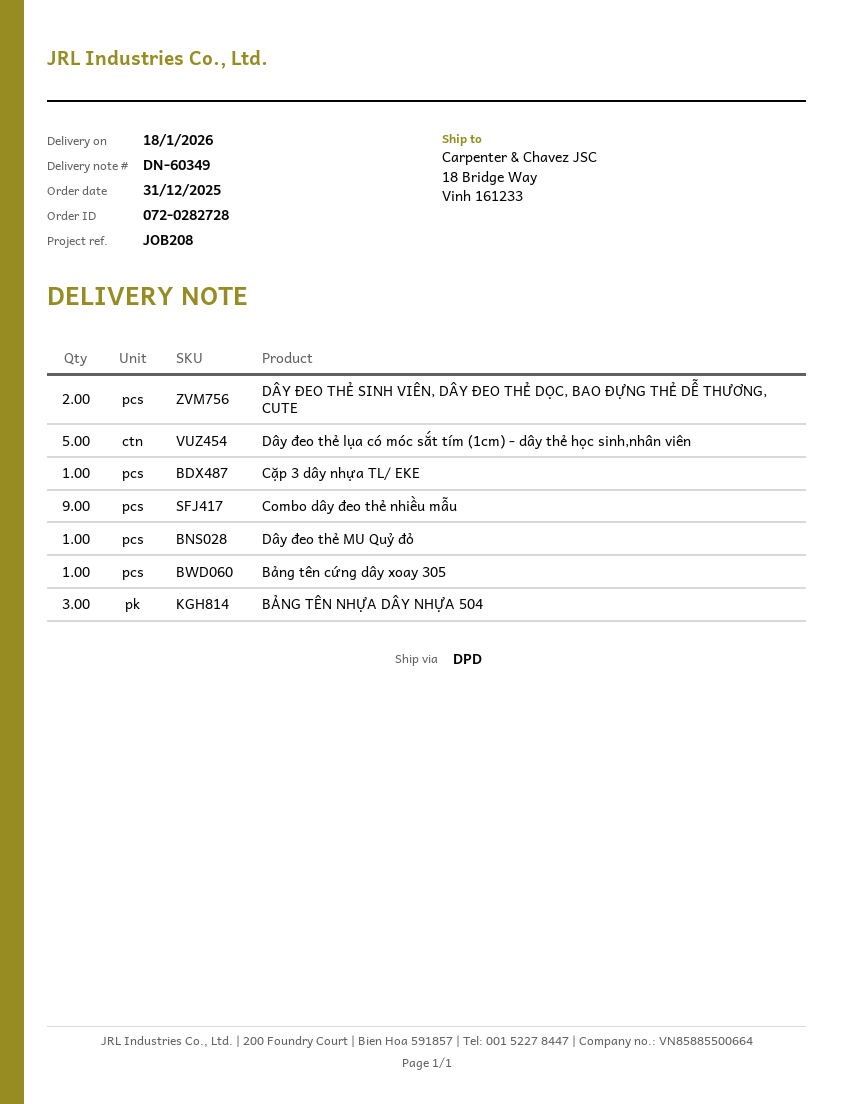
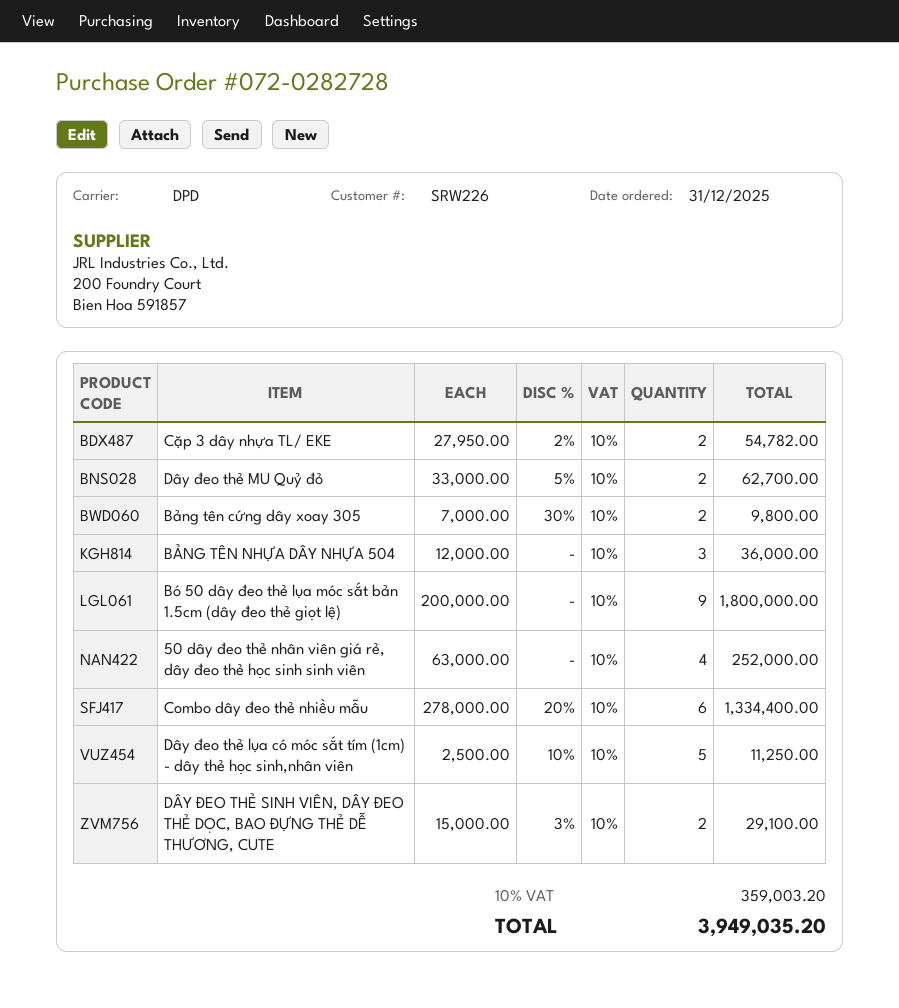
Cặp 3 dây nhựa TL/ EKE: 1 -> 2
Combo dây đeo thẻ nhiều mẫu: 9 -> 6
Dây đeo thẻ MU Quỷ đỏ: 1 -> 2
Bảng tên cứng dây xoay 305: 1 -> 2
Bó 50 dây đeo thẻ lụa móc sắt bản 1.5cm (dây đeo thẻ giọt lệ): none -> 9
50 dây đeo thẻ nhân viên giá rẻ, dây đeo thẻ học sinh sinh viên: none -> 4

